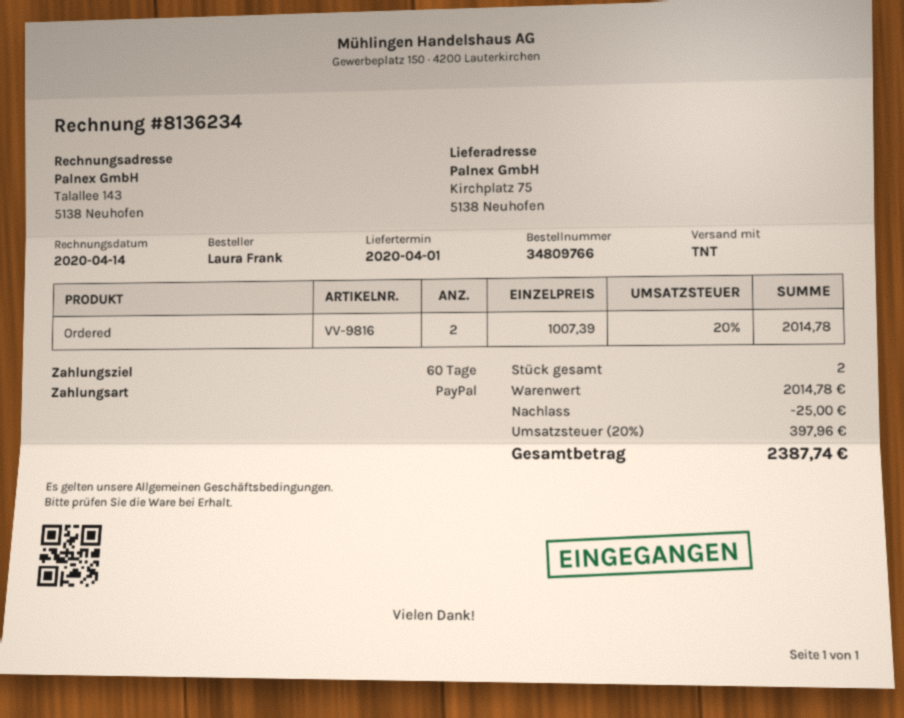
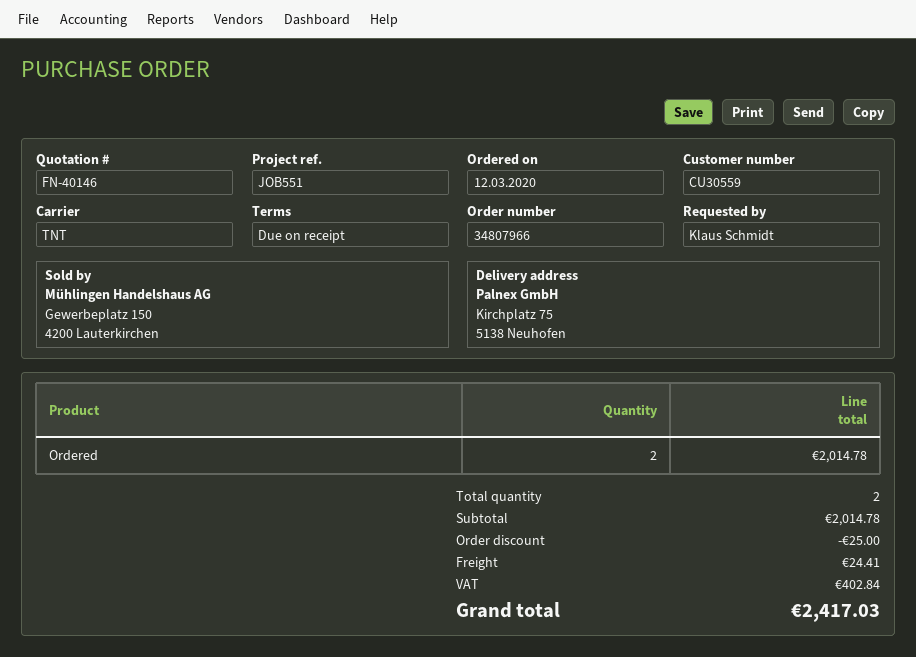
order number: 34809766 -> 34807966
payment terms: 60 days -> on receipt
ordered by: Laura Frank -> Klaus Schmidt
shipping: none -> 24.41
tax: 397.96 -> 402.84
total: 2387.74 -> 2417.03

